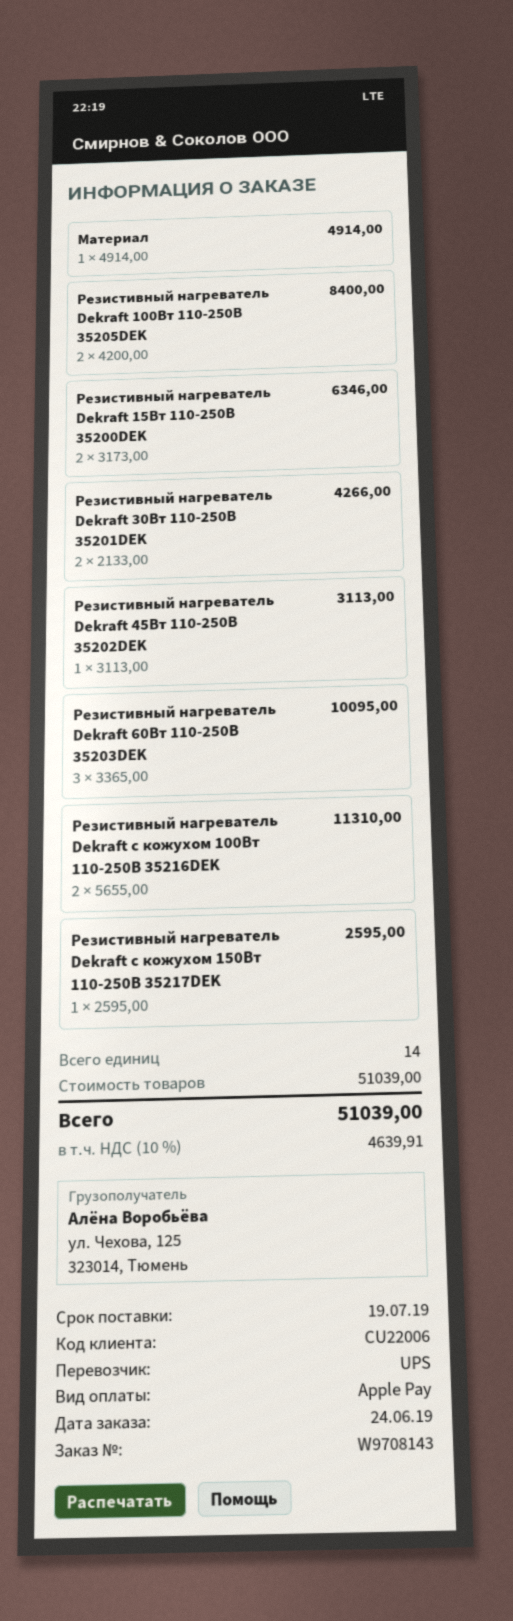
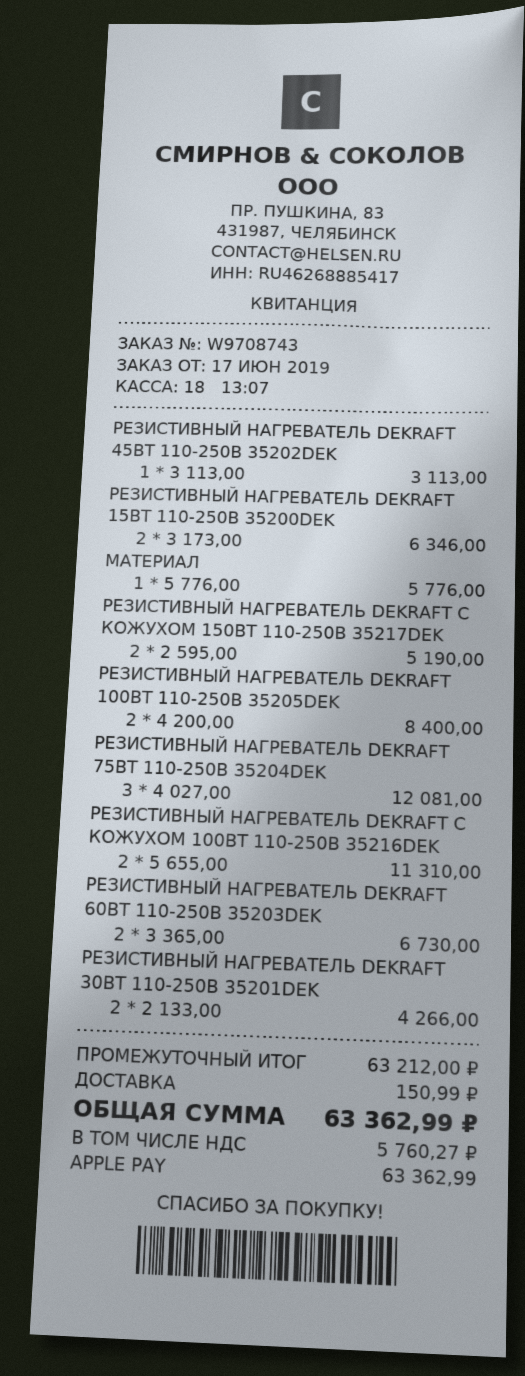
order number: W9708143 -> W9708743
order date: 2019-06-24 -> 2019-06-17
Материал: 1 x 4914.00 = 4914.00 -> 1 x 5776.00 = 5776.00
Резистивный нагреватель Dekraft 60Вт 110-250В 35203DEK: 3 x 3365.00 = 10095.00 -> 2 x 3365.00 = 6730.00
Резистивный нагреватель Dekraft с кожухом 150Вт 110-250В 35217DEK: 1 x 2595.00 = 2595.00 -> 2 x 2595.00 = 5190.00
РЕЗИСТИВНЫЙ НАГРЕВАТЕЛЬ DEKRAFT 75ВТ 110-250В 35204DEK: none -> 3 x 4027.00 = 12081.00
subtotal: 51039.00 -> 63212.00
shipping: none -> 150.99
tax: 4639.91 -> 5760.27
total: 51039.00 -> 63362.99

